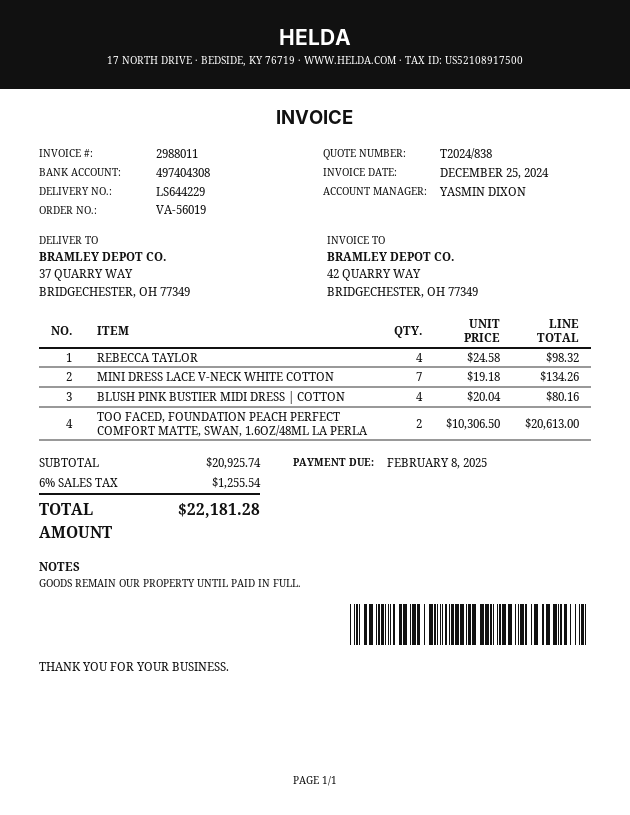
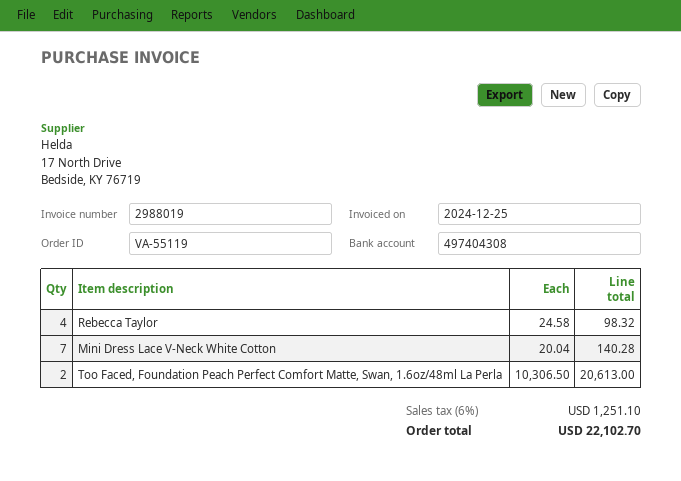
order number: VA-56019 -> VA-55119
invoice number: 2988011 -> 2988019
MINI DRESS LACE V-NECK WHITE COTTON: 7 x 19.18 = 134.26 -> 7 x 20.04 = 140.28
BLUSH PINK BUSTIER MIDI DRESS | COTTON: 4 x 20.04 = 80.16 -> none
tax: 6% = 1255.54 -> 6% = 1251.10
total: 22181.28 -> 22102.70

